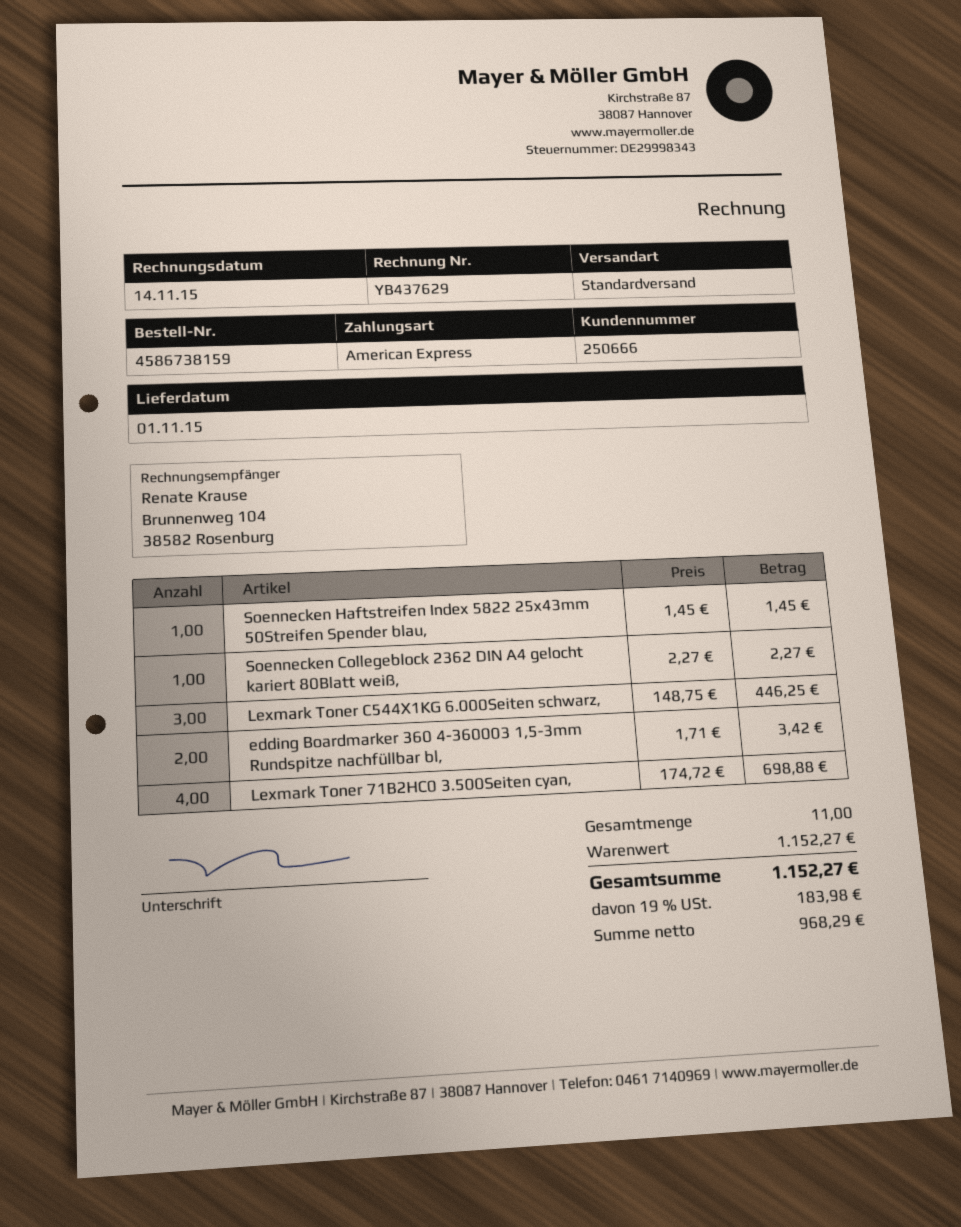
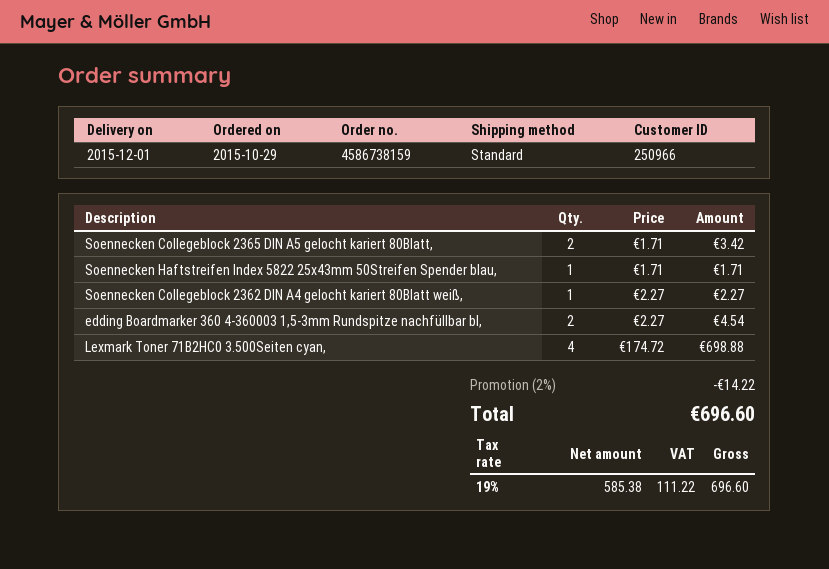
delivery date: 2015-11-01 -> 2015-12-01
customer number: 250666 -> 250966
Soennecken Haftstreifen Index 5822 25x43mm 50Streifen Spender blau,: 1 x 1.45 = 1.45 -> 1 x 1.71 = 1.71
Lexmark Toner C544X1KG 6.000Seiten schwarz,: 3 x 148.75 = 446.25 -> none
edding Boardmarker 360 4-360003 1,5-3mm Rundspitze nachfüllbar bl,: 2 x 1.71 = 3.42 -> 2 x 2.27 = 4.54
Soennecken Collegeblock 2365 DIN A5 gelocht kariert 80Blatt,: none -> 2 x 1.71 = 3.42
discount: none -> 2% = 14.22
net: 968.29 -> 585.38
tax: 19% = 183.98 -> 19% = 111.22
total: 1152.27 -> 696.60

